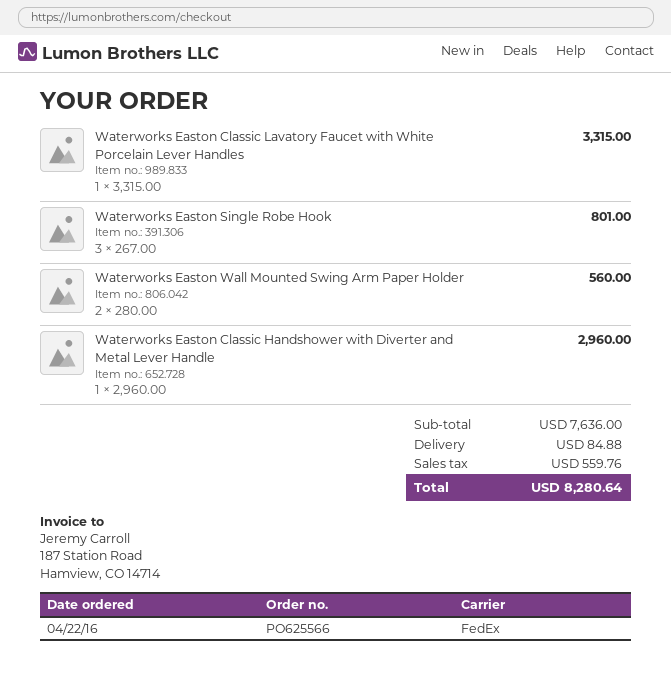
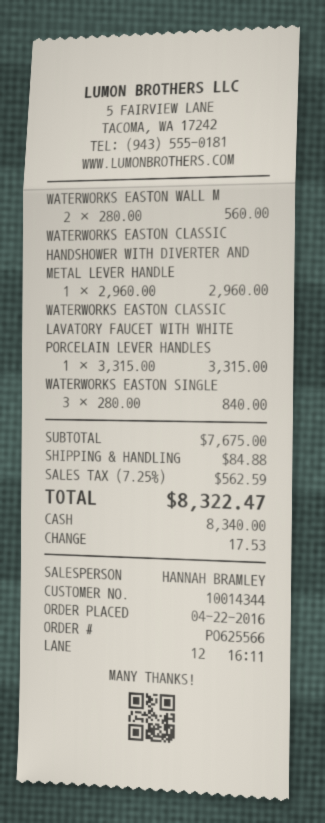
Waterworks Easton Single Robe Hook: 3 x 267.00 = 801.00 -> 3 x 280.00 = 840.00
subtotal: 7636.00 -> 7675.00
tax: 559.76 -> 562.59
total: 8280.64 -> 8322.47

